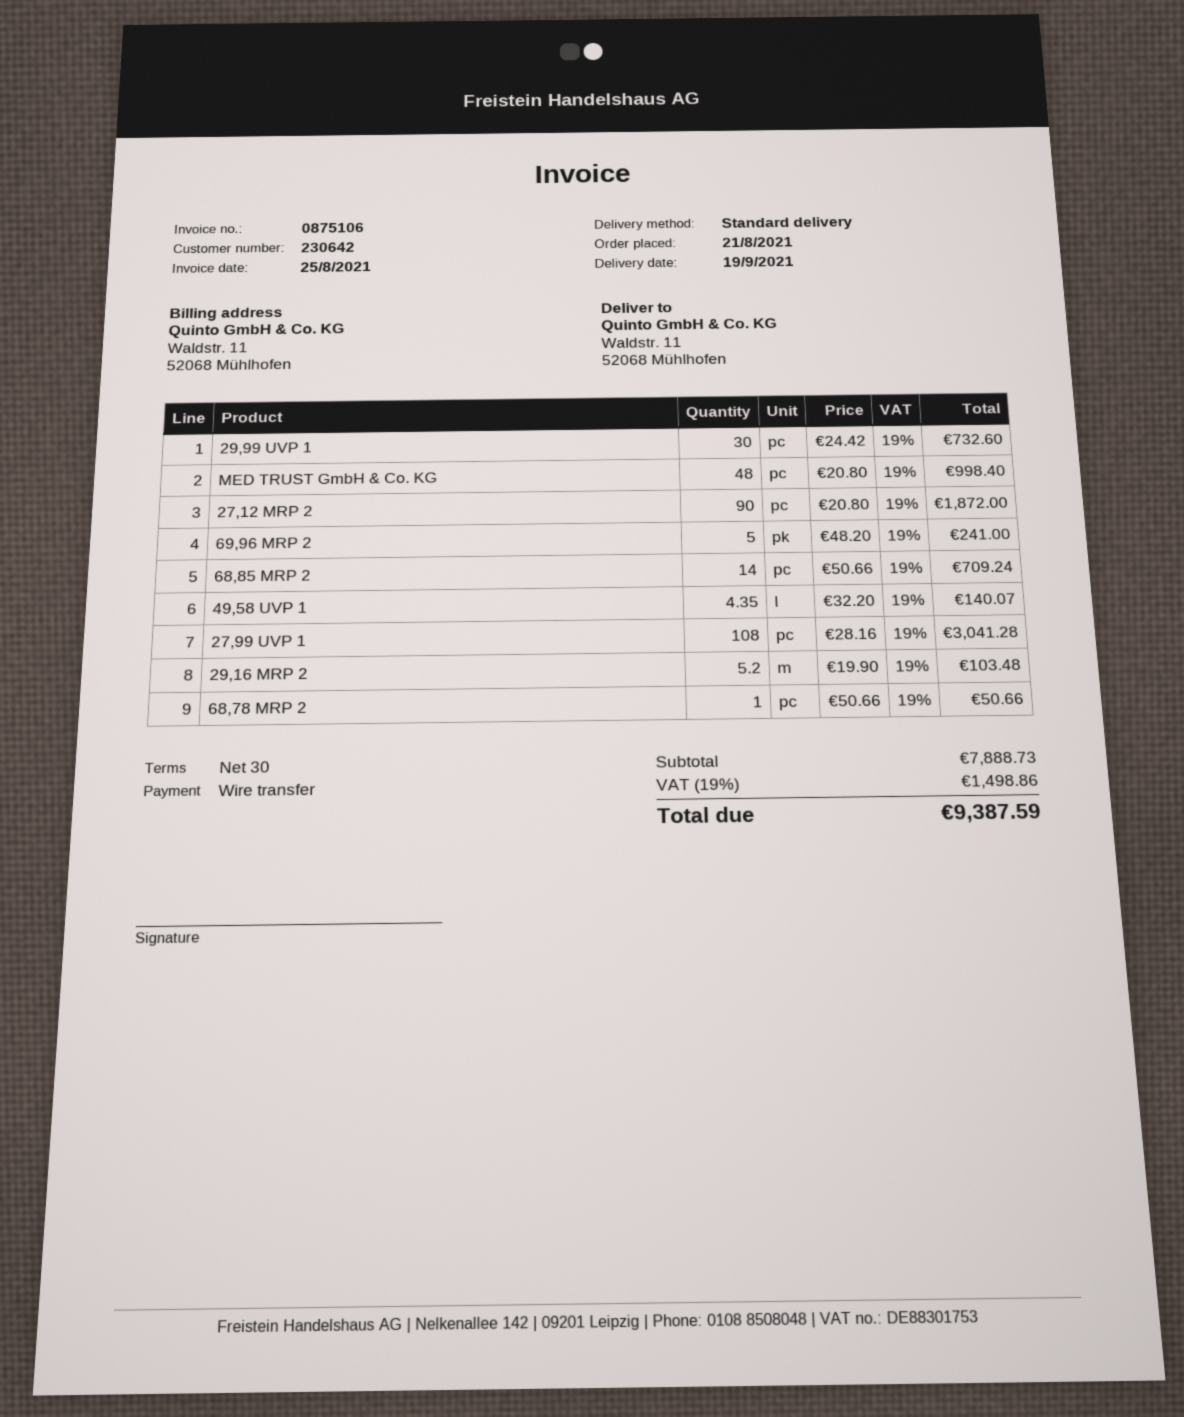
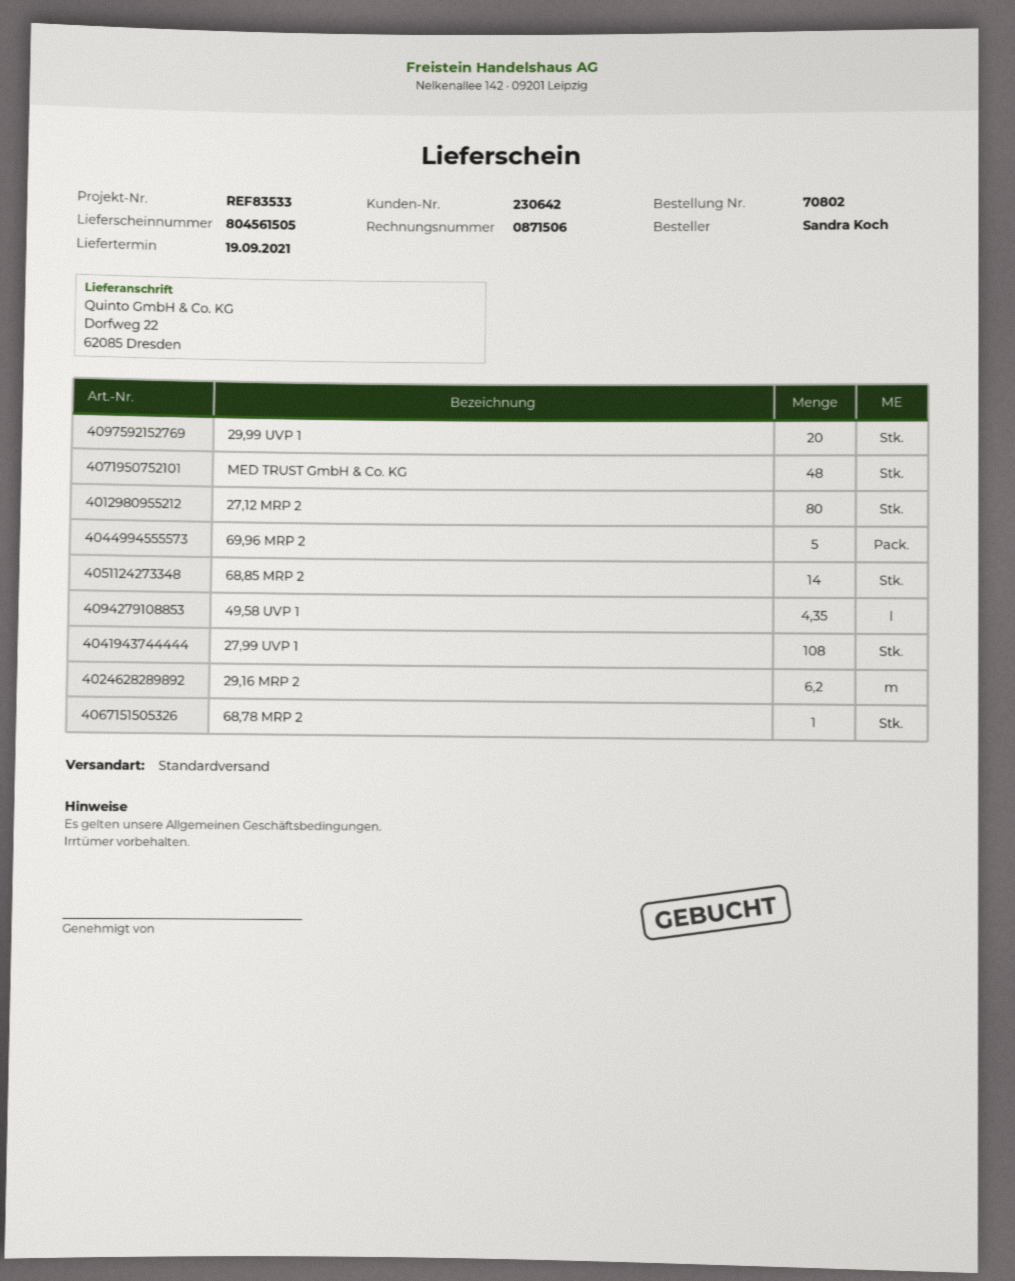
invoice number: 0875106 -> 0871506
ship to: Waldstr. 11, 52068 Mühlhofen -> Dorfweg 22, 62085 Dresden
29,99 UVP 1: 30 -> 20
27,12 MRP 2: 90 -> 80
29,16 MRP 2: 5.2 -> 6.2

